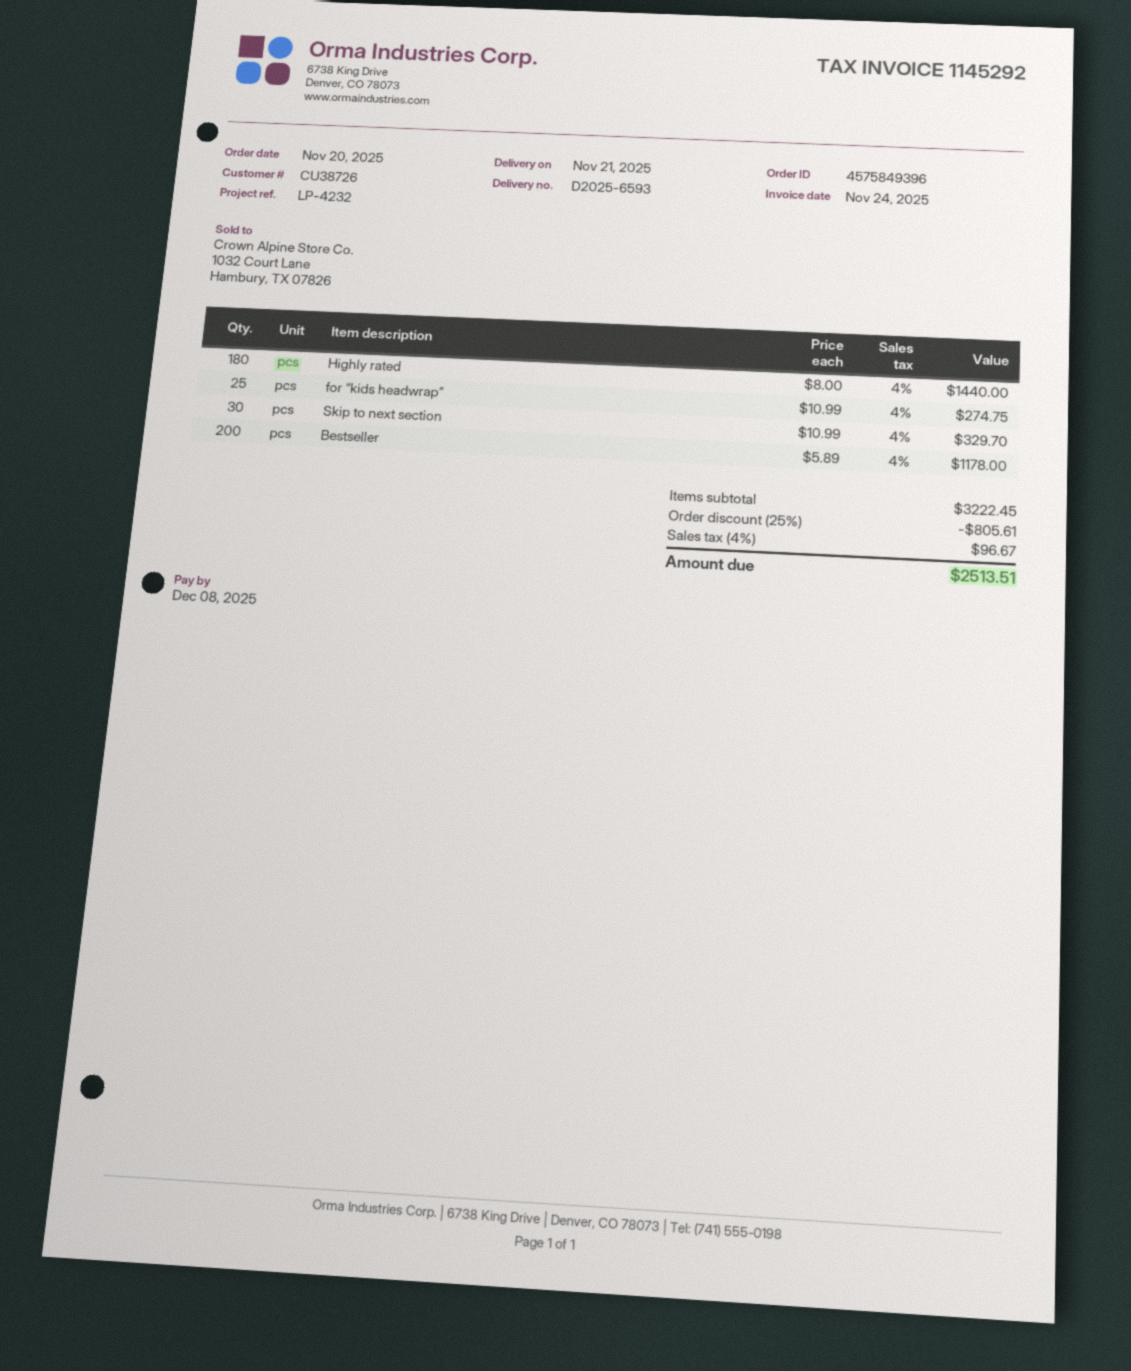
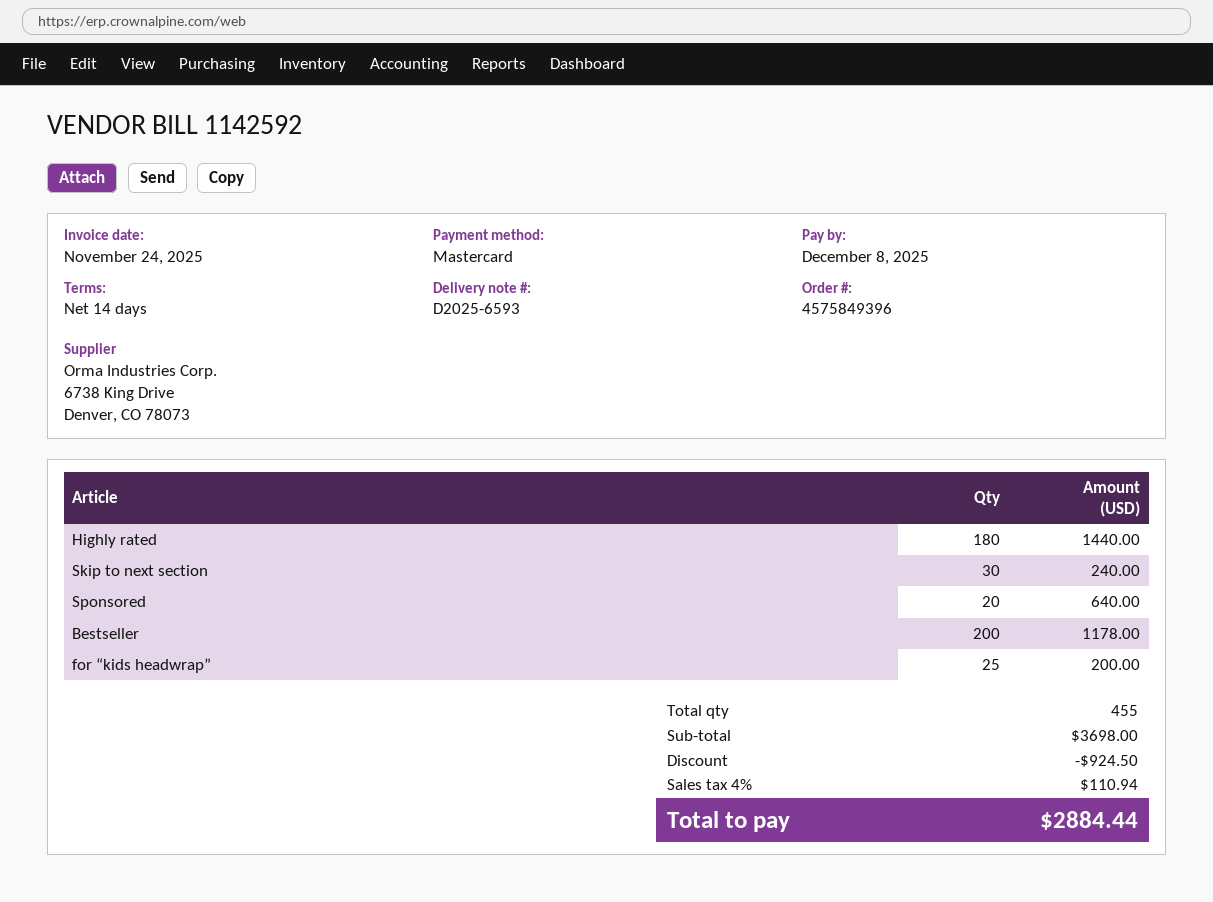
invoice number: 1145292 -> 1142592
for “kids headwrap”: 25 for 274.75 -> 25 for 200.00
Skip to next section: 30 for 329.70 -> 30 for 240.00
Sponsored: none -> 20 for 640.00
subtotal: 3222.45 -> 3698.00
discount: 805.61 -> 924.50
tax: 4% = 96.67 -> 4% = 110.94
total: 2513.51 -> 2884.44

